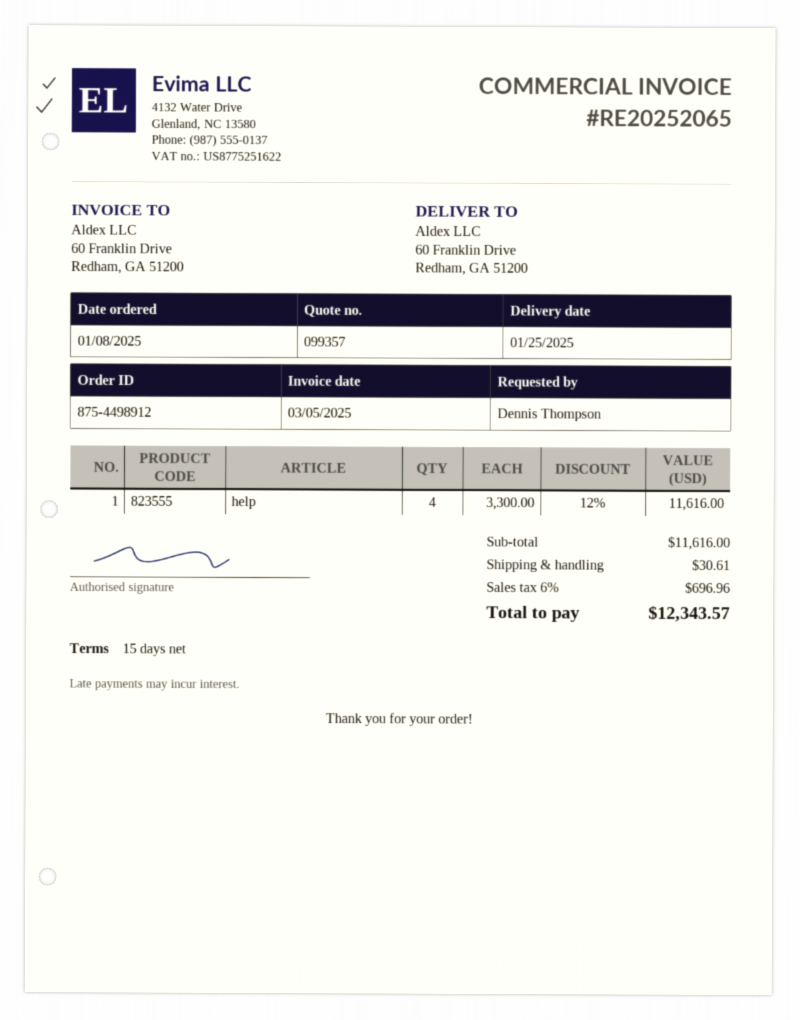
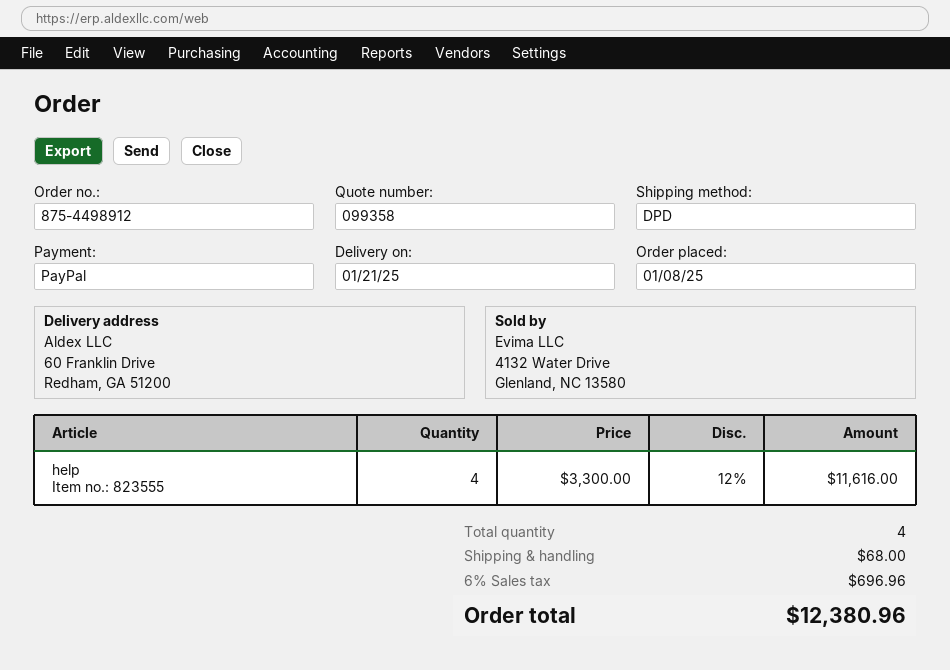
quote number: 099357 -> 099358
delivery date: 2025-01-25 -> 2025-01-21
shipping: 30.61 -> 68.00
total: 12343.57 -> 12380.96

